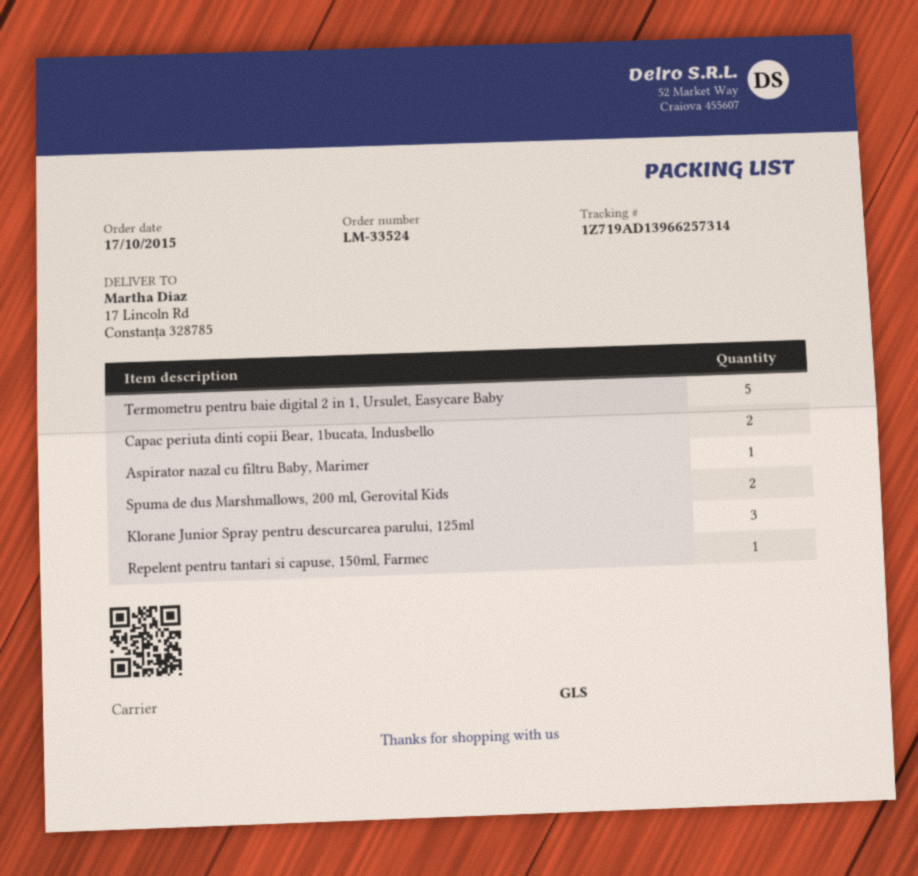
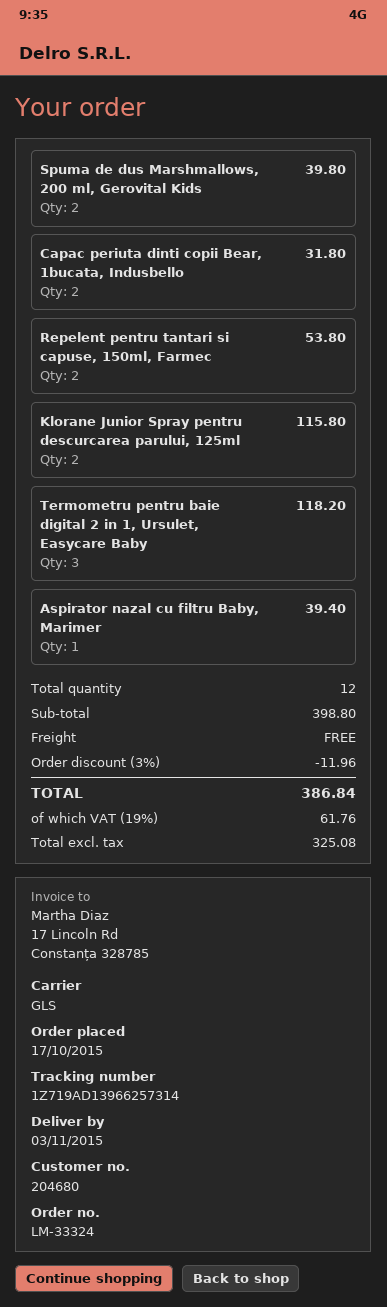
order number: LM-33524 -> LM-33324
Termometru pentru baie digital 2 in 1, Ursulet, Easycare Baby: 5 -> 3
Klorane Junior Spray pentru descurcarea parului, 125ml: 3 -> 2
Repelent pentru tantari si capuse, 150ml, Farmec: 1 -> 2

